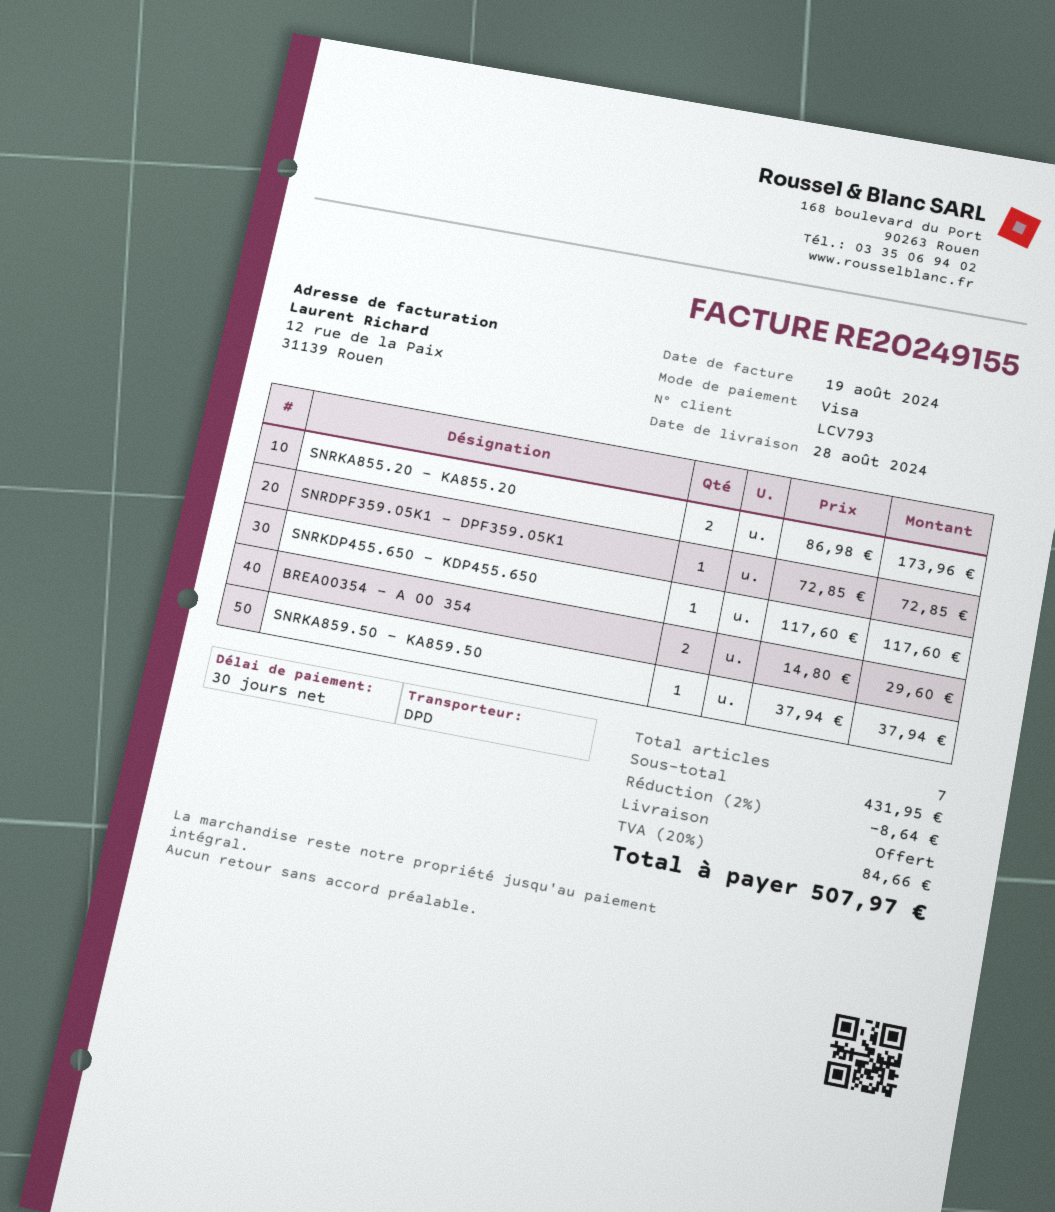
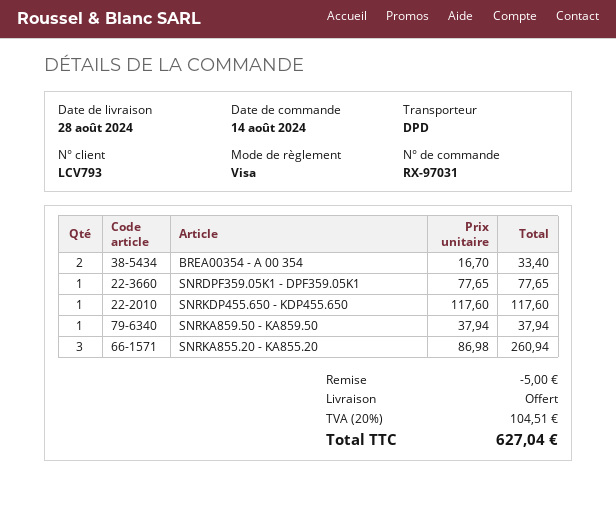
SNRKA855.20 - KA855.20: 2 x 86.98 = 173.96 -> 3 x 86.98 = 260.94
SNRDPF359.05K1 - DPF359.05K1: 1 x 72.85 = 72.85 -> 1 x 77.65 = 77.65
BREA00354 - A 00 354: 2 x 14.80 = 29.60 -> 2 x 16.70 = 33.40
discount: 8.64 -> 5.00
tax: 20% = 84.66 -> 20% = 104.51
total: 507.97 -> 627.04

